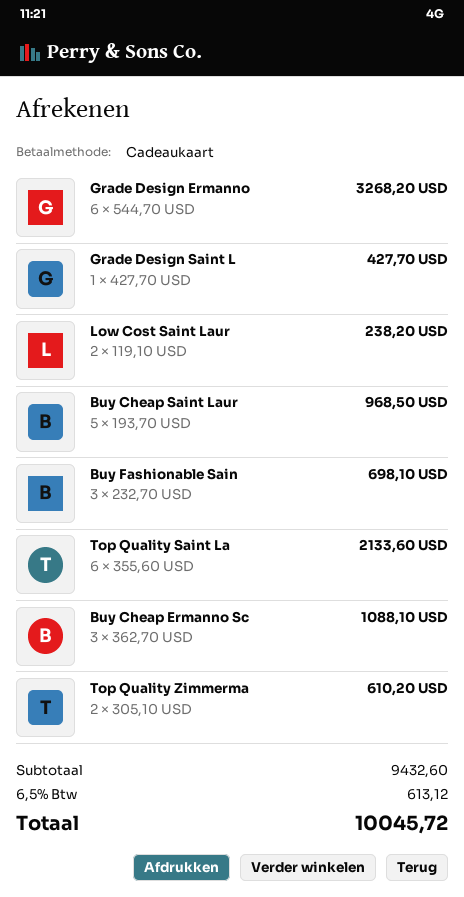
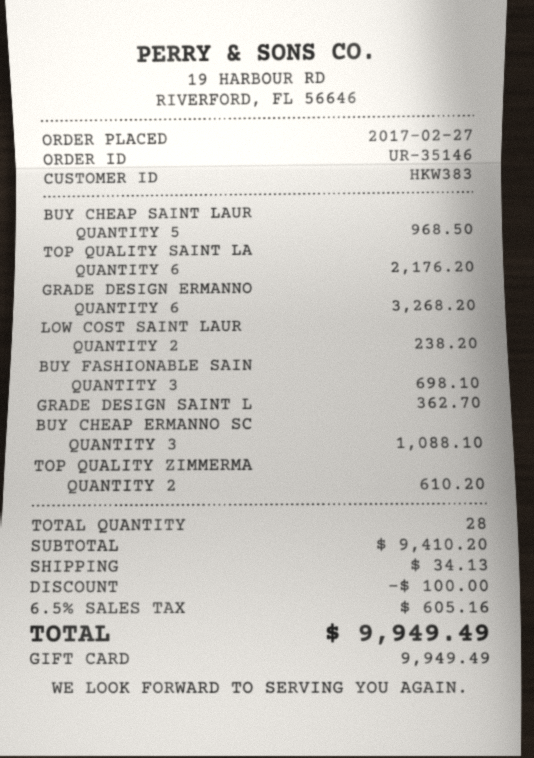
Grade Design Saint L: 1 for 427.70 -> 1 for 362.70
Top Quality Saint La: 6 for 2133.60 -> 6 for 2176.20
subtotal: 9432.60 -> 9410.20
discount: none -> 100.00
shipping: none -> 34.13
tax: 6.5% = 613.12 -> 6.5% = 605.16
total: 10045.72 -> 9949.49

